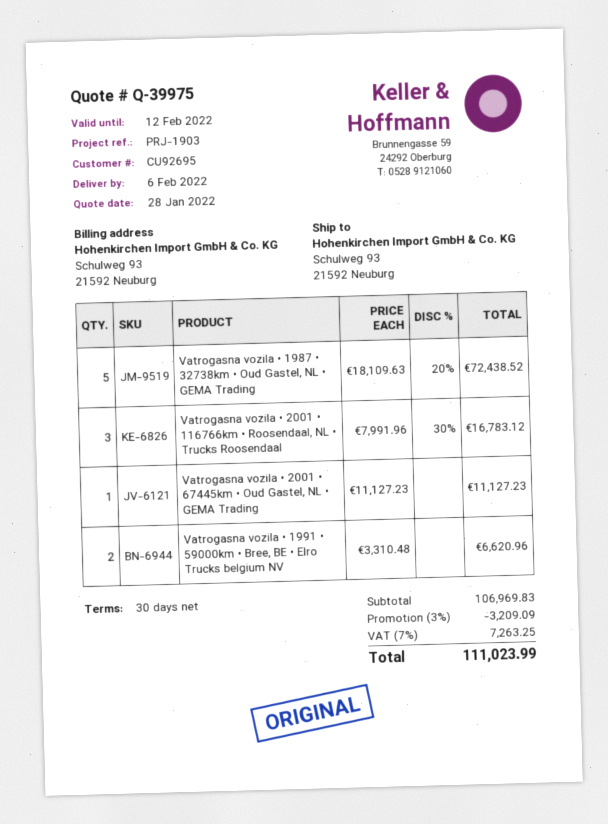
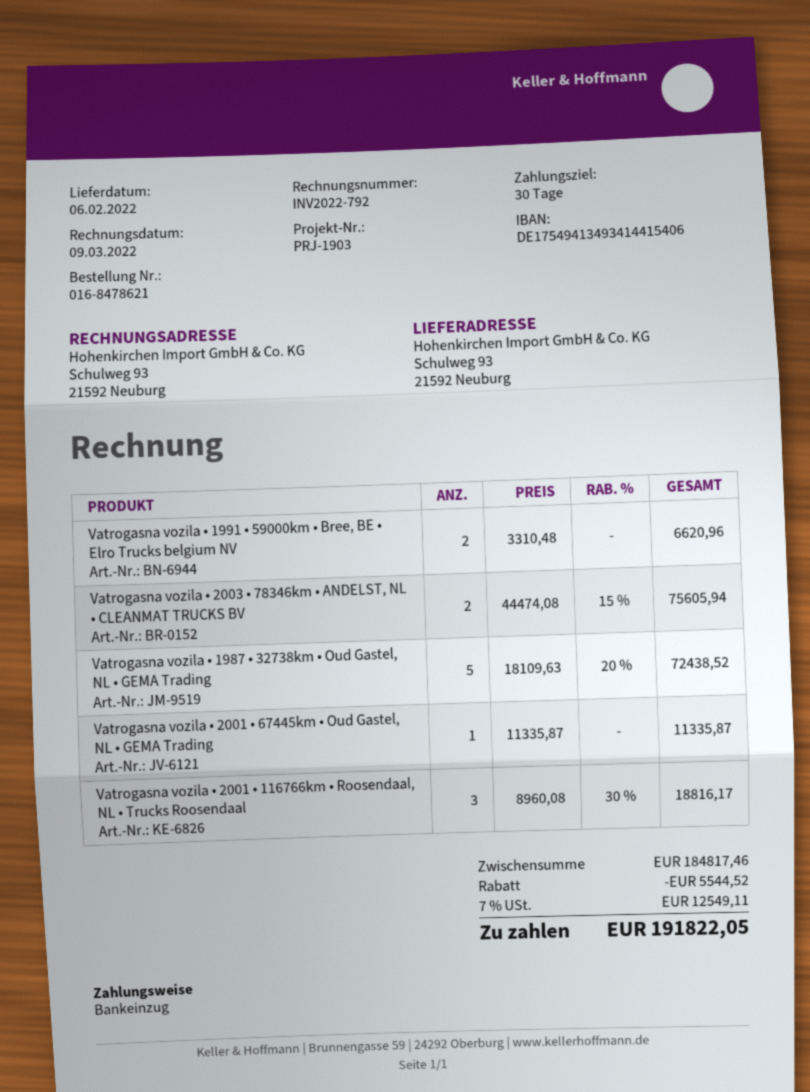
Vatrogasna vozila • 2001 • 116766km • Roosendaal, NL • Trucks Roosendaal: 3 x 7991.96 - 30% = 16783.12 -> 3 x 8960.08 - 30% = 18816.17
Vatrogasna vozila • 2001 • 67445km • Oud Gastel, NL • GEMA Trading: 1 x 11127.23 = 11127.23 -> 1 x 11335.87 = 11335.87
Vatrogasna vozila • 2003 • 78346km • ANDELST, NL • CLEANMAT TRUCKS BV: none -> 2 x 44474.08 - 15% = 75605.94
subtotal: 106969.83 -> 184817.46
discount: 3209.09 -> 5544.52
tax: 7% = 7263.25 -> 7% = 12549.11
total: 111023.99 -> 191822.05

